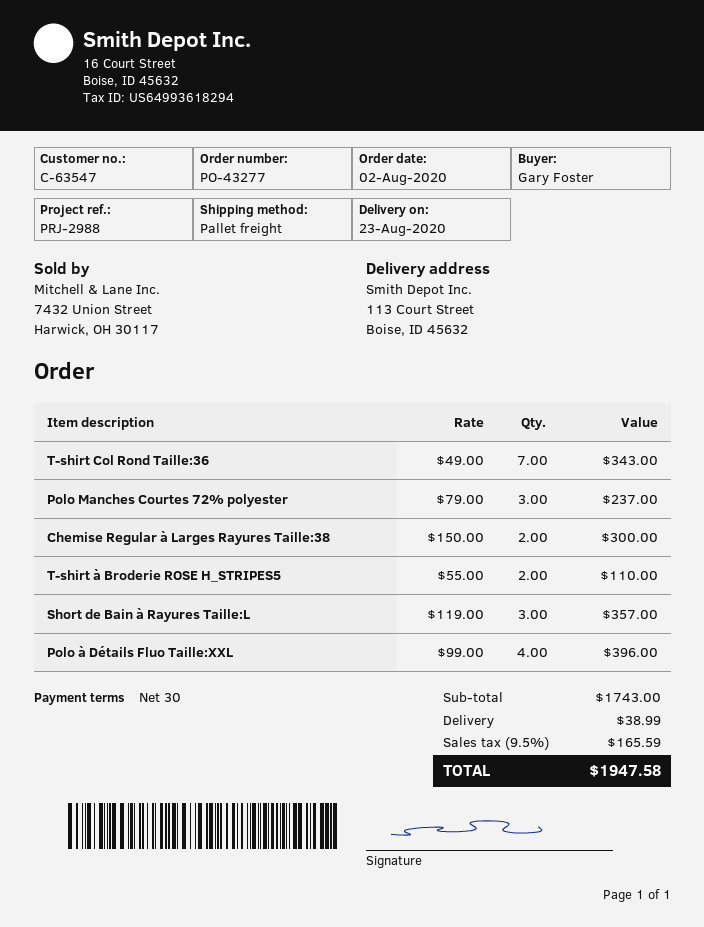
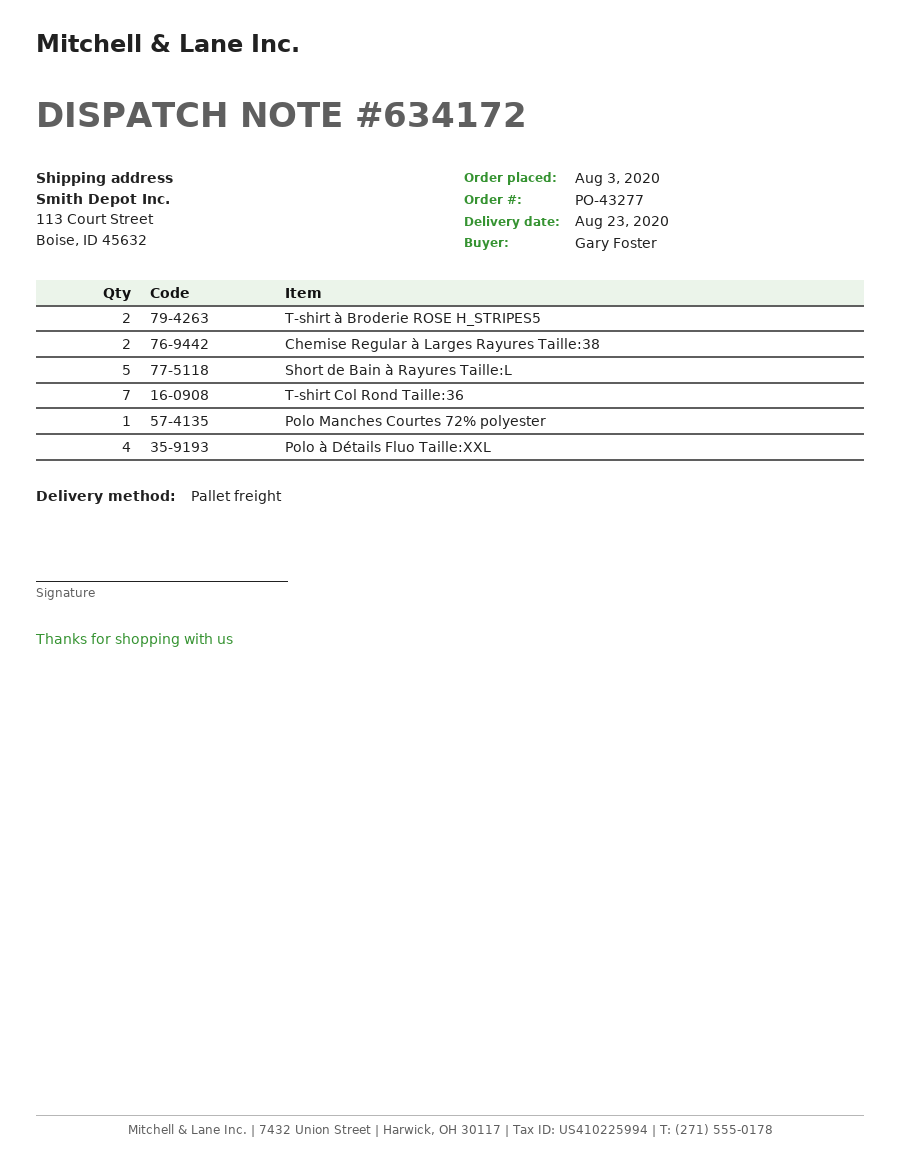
order date: 2020-08-02 -> 2020-08-03
Polo Manches Courtes 72% polyester: 3 -> 1
Short de Bain à Rayures Taille:L: 3 -> 5

